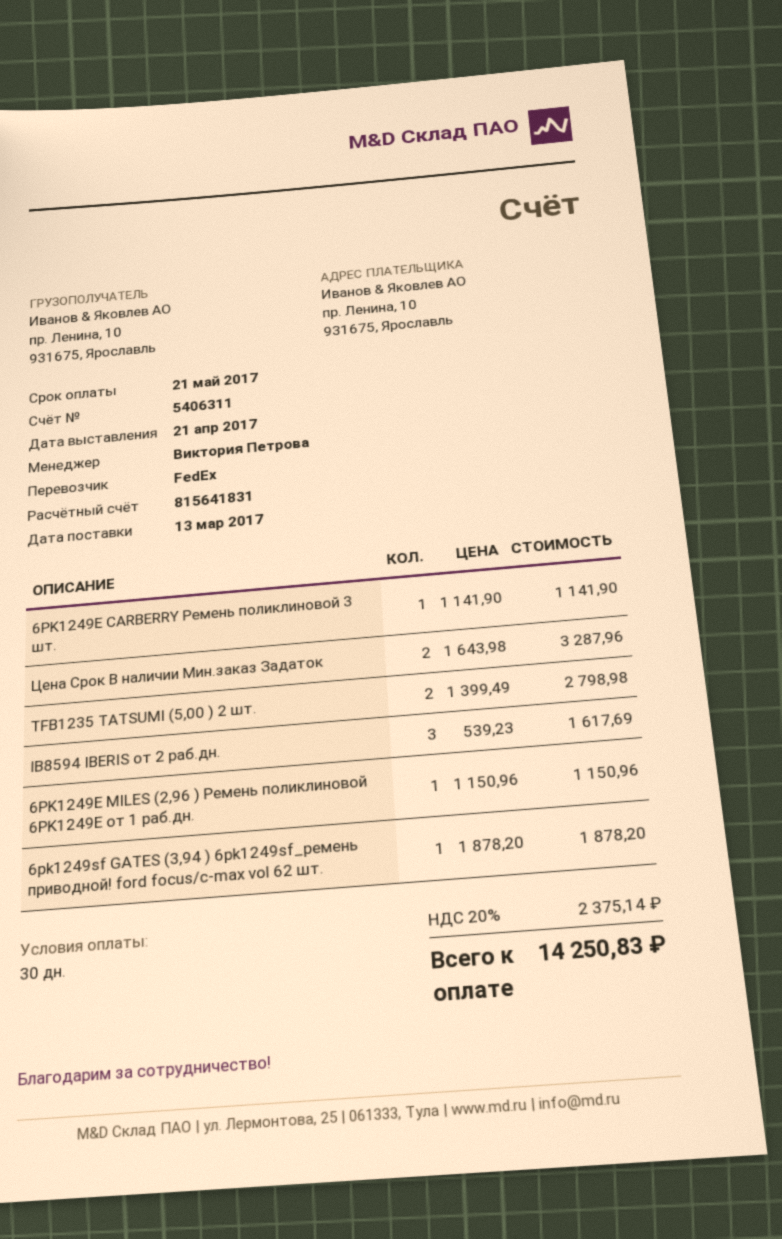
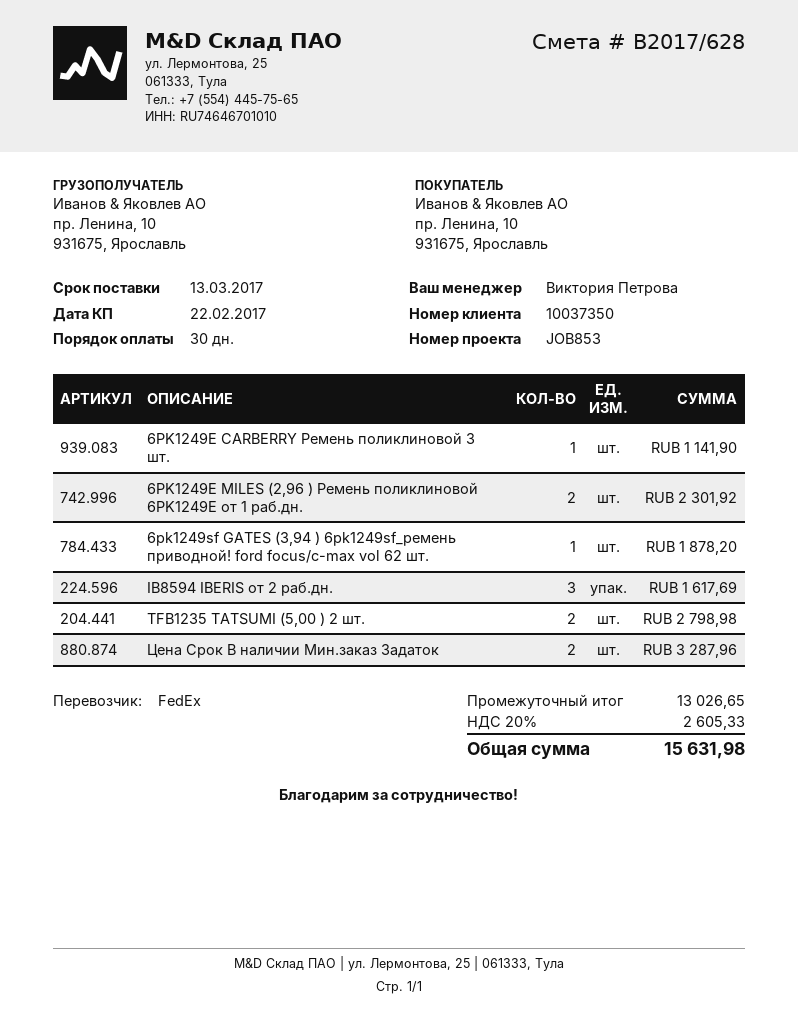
6PK1249E MILES (2,96 ) Ремень поликлиновой 6PK1249E от 1 раб.дн.: 1 for 1150.96 -> 2 for 2301.92
tax: 20% = 2375.14 -> 20% = 2605.33
total: 14250.83 -> 15631.98

